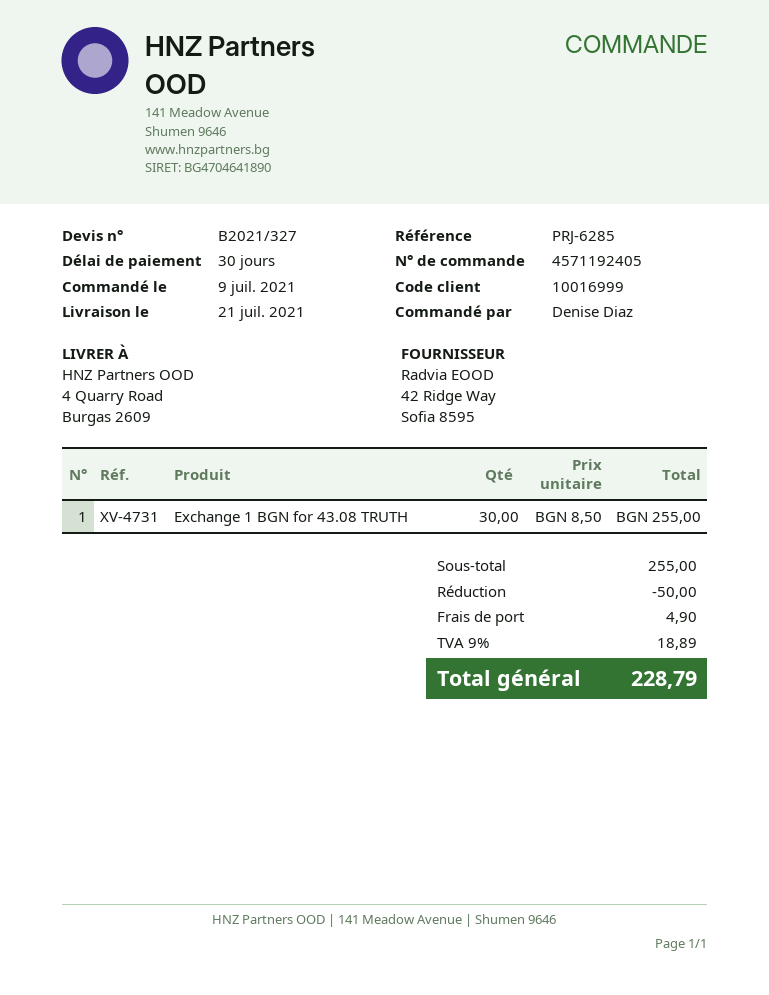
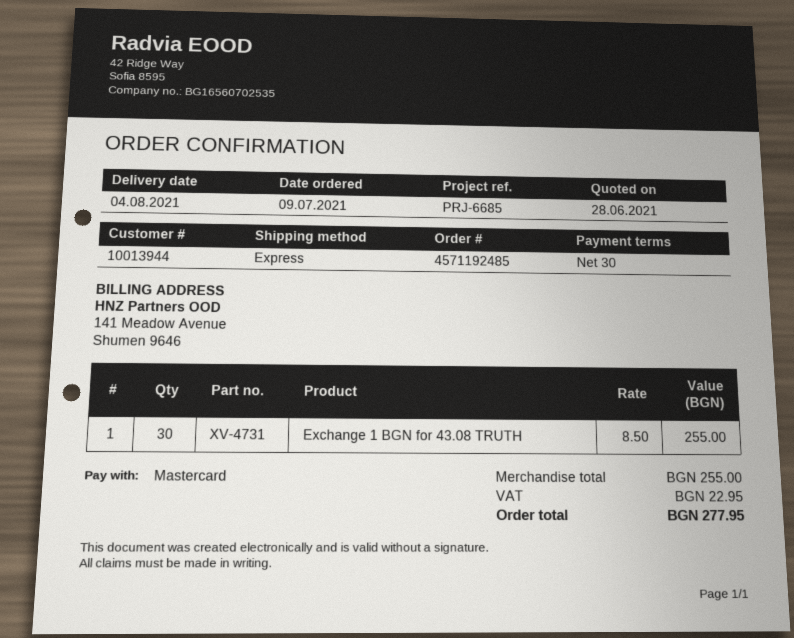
order number: 4571192405 -> 4571192485
delivery date: 2021-07-21 -> 2021-08-04
customer number: 10016999 -> 10013944
reference: PRJ-6285 -> PRJ-6685
discount: 50.00 -> none
shipping: 4.90 -> none
tax: 18.89 -> 22.95
total: 228.79 -> 277.95

